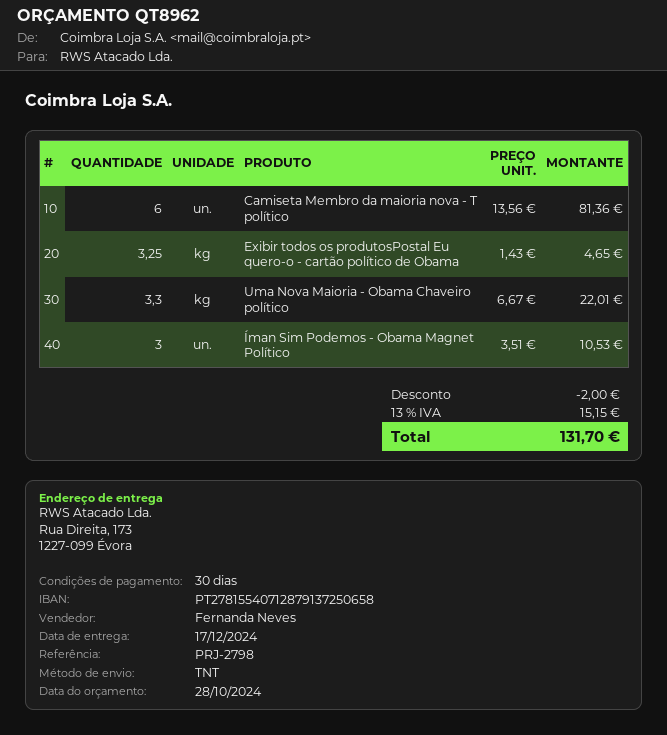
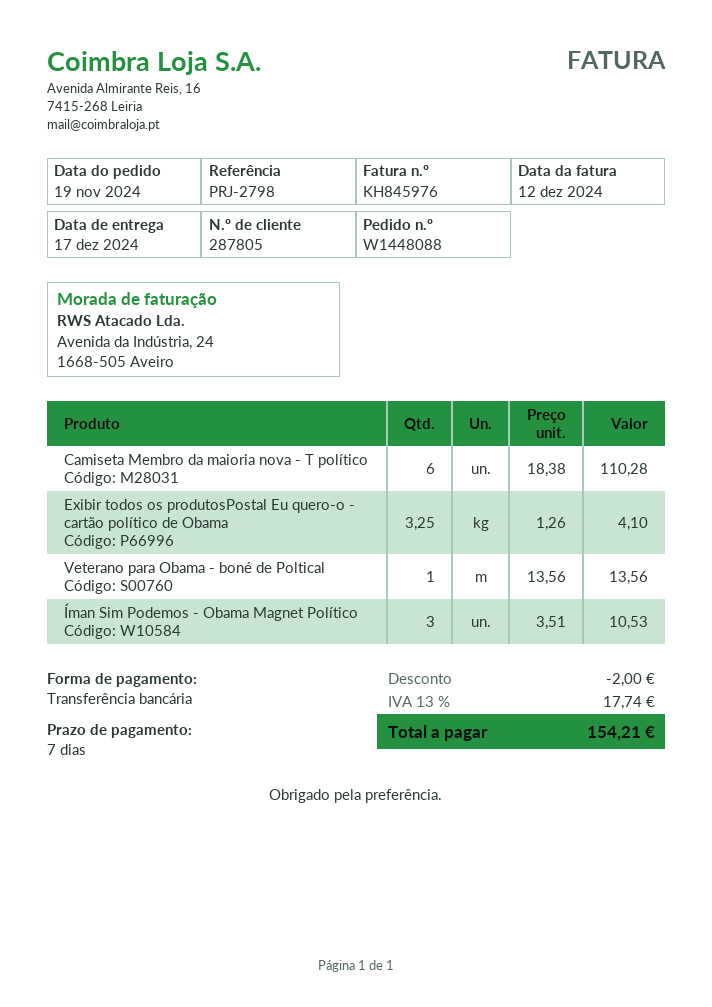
payment terms: 30 days -> 7 days
Camiseta Membro da maioria nova - T político: 6 x 13.56 = 81.36 -> 6 x 18.38 = 110.28
Exibir todos os produtosPostal Eu quero-o - cartão político de Obama: 3.25 x 1.43 = 4.65 -> 3.25 x 1.26 = 4.10
Uma Nova Maioria - Obama Chaveiro político: 3.3 x 6.67 = 22.01 -> none
Veterano para Obama - boné de Poltical: none -> 1 x 13.56 = 13.56
tax: 13% = 15.15 -> 13% = 17.74
total: 131.70 -> 154.21

